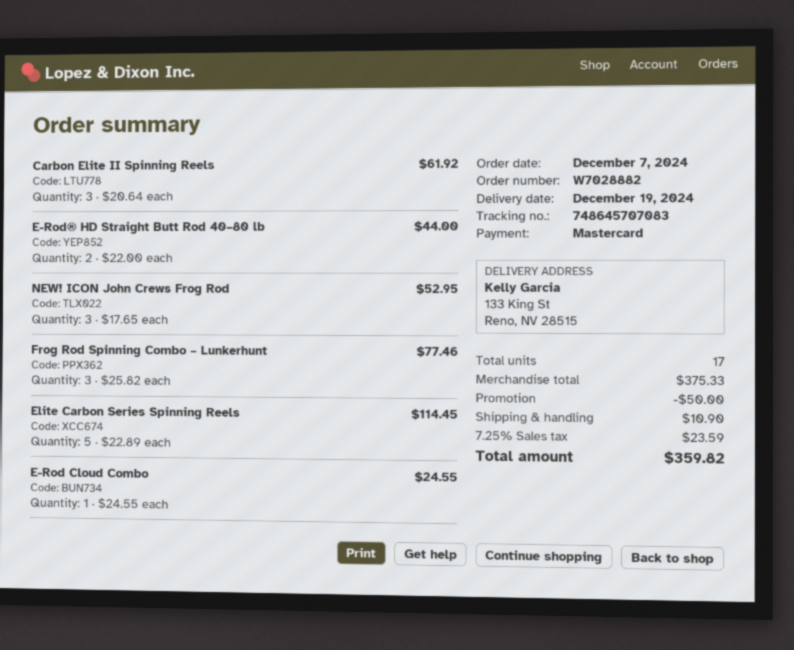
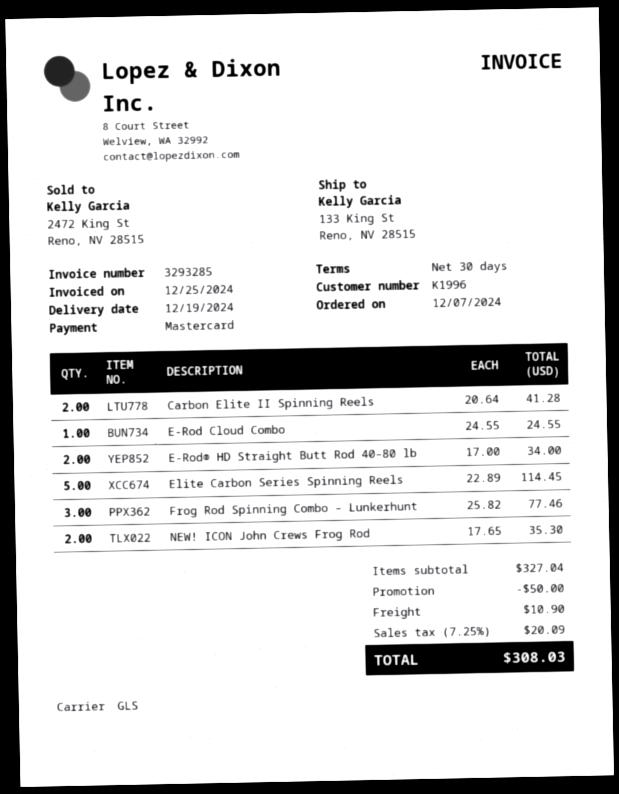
Carbon Elite II Spinning Reels: 3 x 20.64 = 61.92 -> 2 x 20.64 = 41.28
E-Rod® HD Straight Butt Rod 40–80 lb: 2 x 22.00 = 44.00 -> 2 x 17.00 = 34.00
NEW! ICON John Crews Frog Rod: 3 x 17.65 = 52.95 -> 2 x 17.65 = 35.30
subtotal: 375.33 -> 327.04
tax: 7.25% = 23.59 -> 7.25% = 20.09
total: 359.82 -> 308.03

